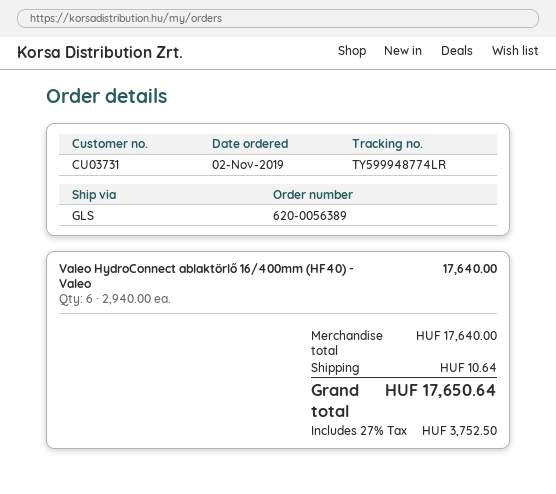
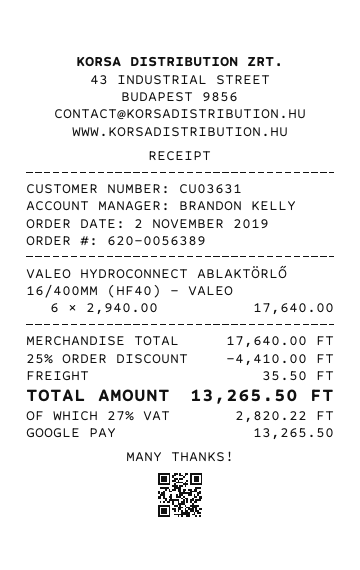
customer number: CU03731 -> CU03631
discount: none -> 25% = 4410.00
shipping: 10.64 -> 35.50
tax: 27% = 3752.50 -> 27% = 2820.22
total: 17650.64 -> 13265.50

